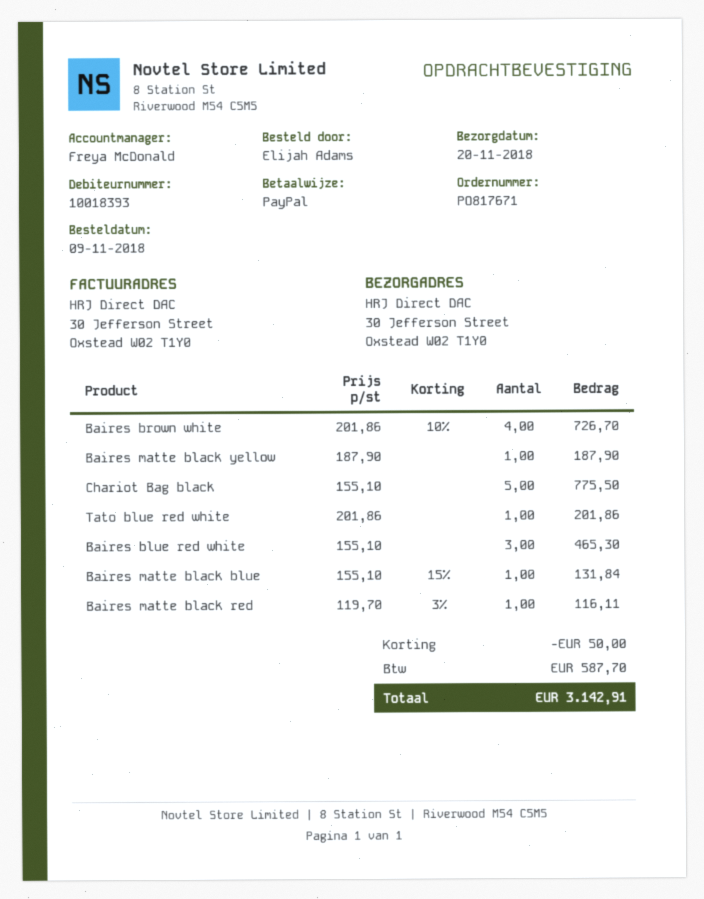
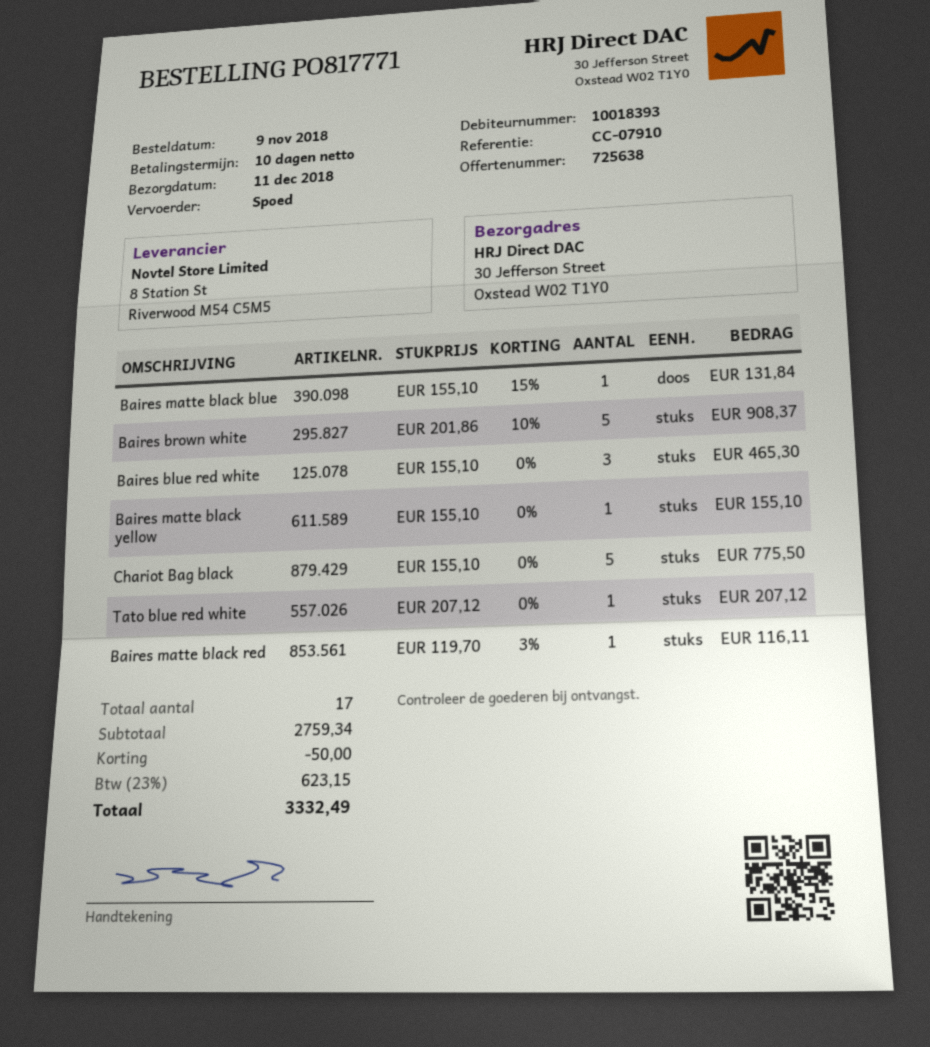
order number: PO817671 -> PO817771
delivery date: 2018-11-20 -> 2018-12-11
Baires brown white: 4 x 201.86 - 10% = 726.70 -> 5 x 201.86 - 10% = 908.37
Baires matte black yellow: 1 x 187.90 = 187.90 -> 1 x 155.10 = 155.10
Tato blue red white: 1 x 201.86 = 201.86 -> 1 x 207.12 = 207.12
tax: 587.70 -> 623.15
total: 3142.91 -> 3332.49

